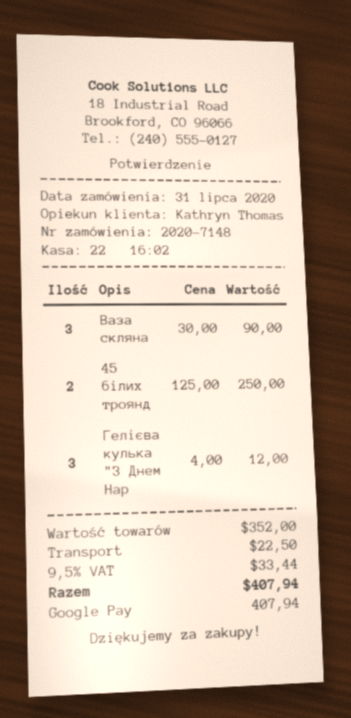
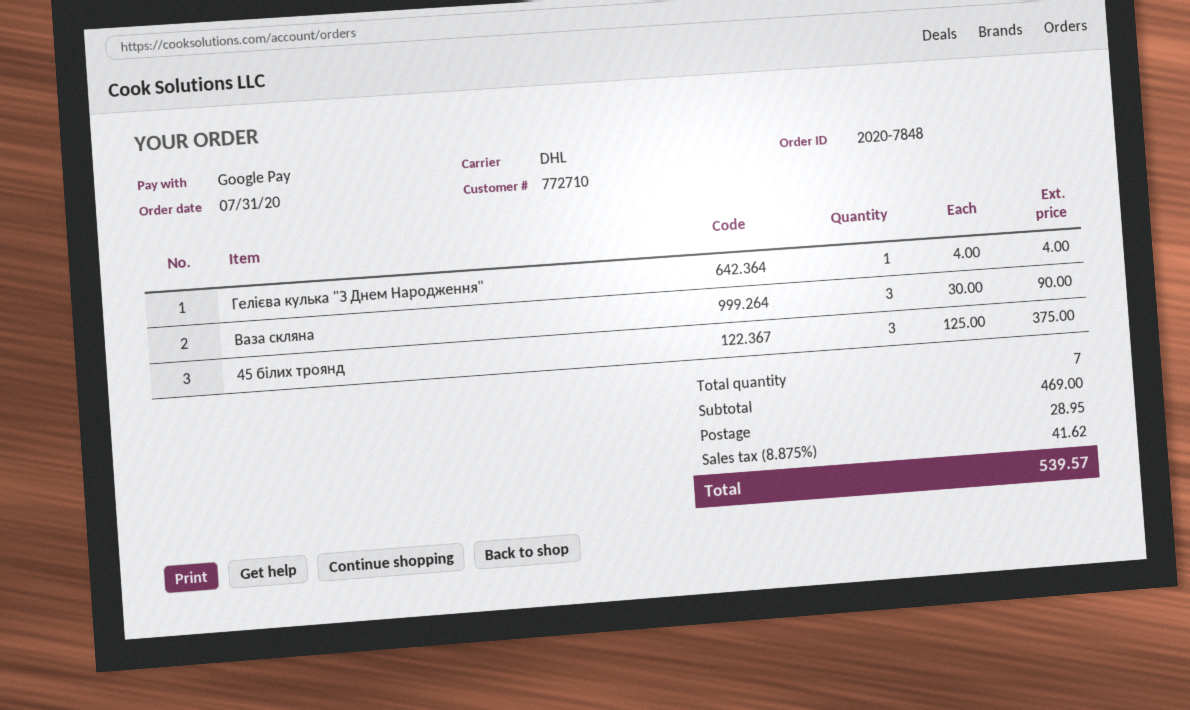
order number: 2020-7148 -> 2020-7848
45 білих троянд: 2 x 125.00 = 250.00 -> 3 x 125.00 = 375.00
Гелієва кулька "З Днем Нар: 3 x 4.00 = 12.00 -> 1 x 4.00 = 4.00
subtotal: 352.00 -> 469.00
shipping: 22.50 -> 28.95
tax: 9.5% = 33.44 -> 8.875% = 41.62
total: 407.94 -> 539.57

